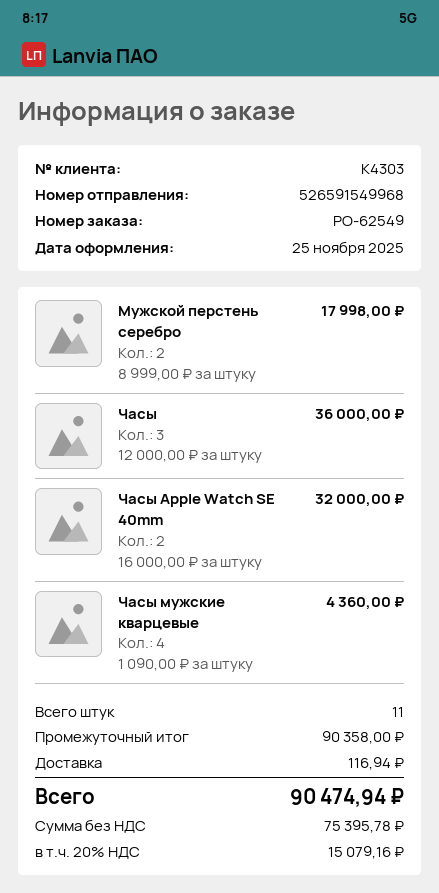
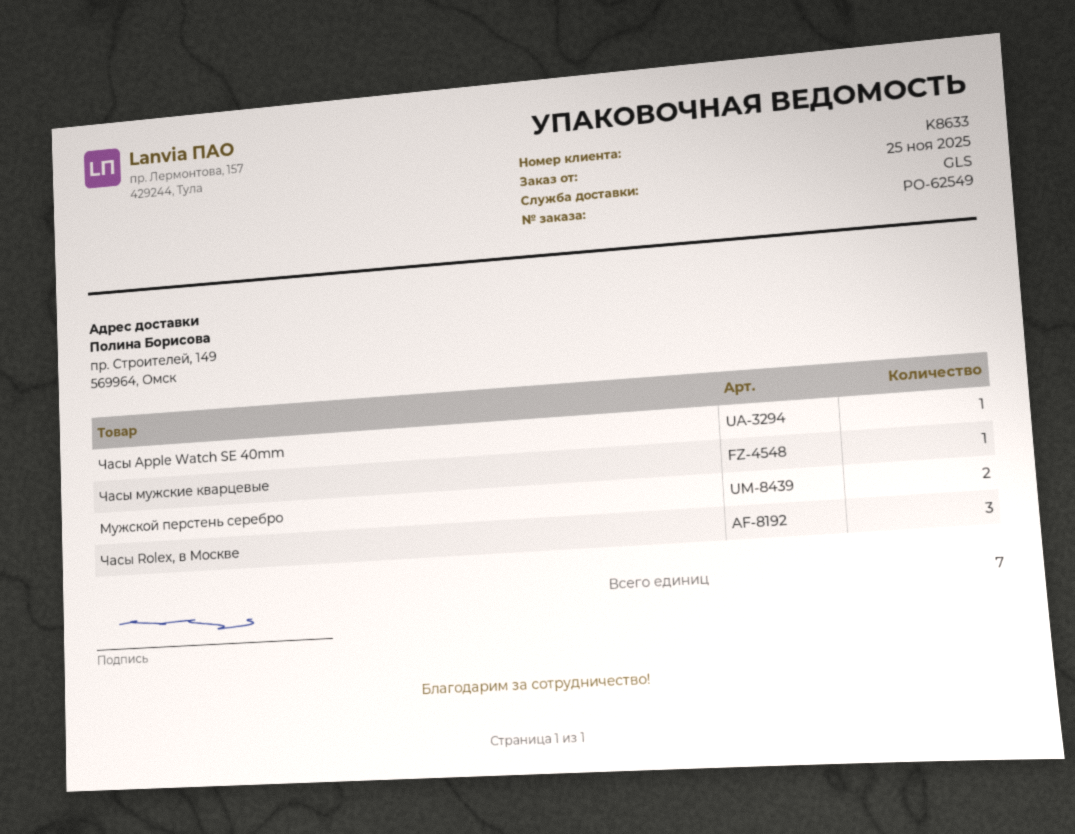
customer number: K4303 -> K8633
Часы: 3 -> none
Часы Apple Watch SE 40mm: 2 -> 1
Часы мужские кварцевые: 4 -> 1
Часы Rolex, в Москве: none -> 3
total quantity: 11 -> 7

